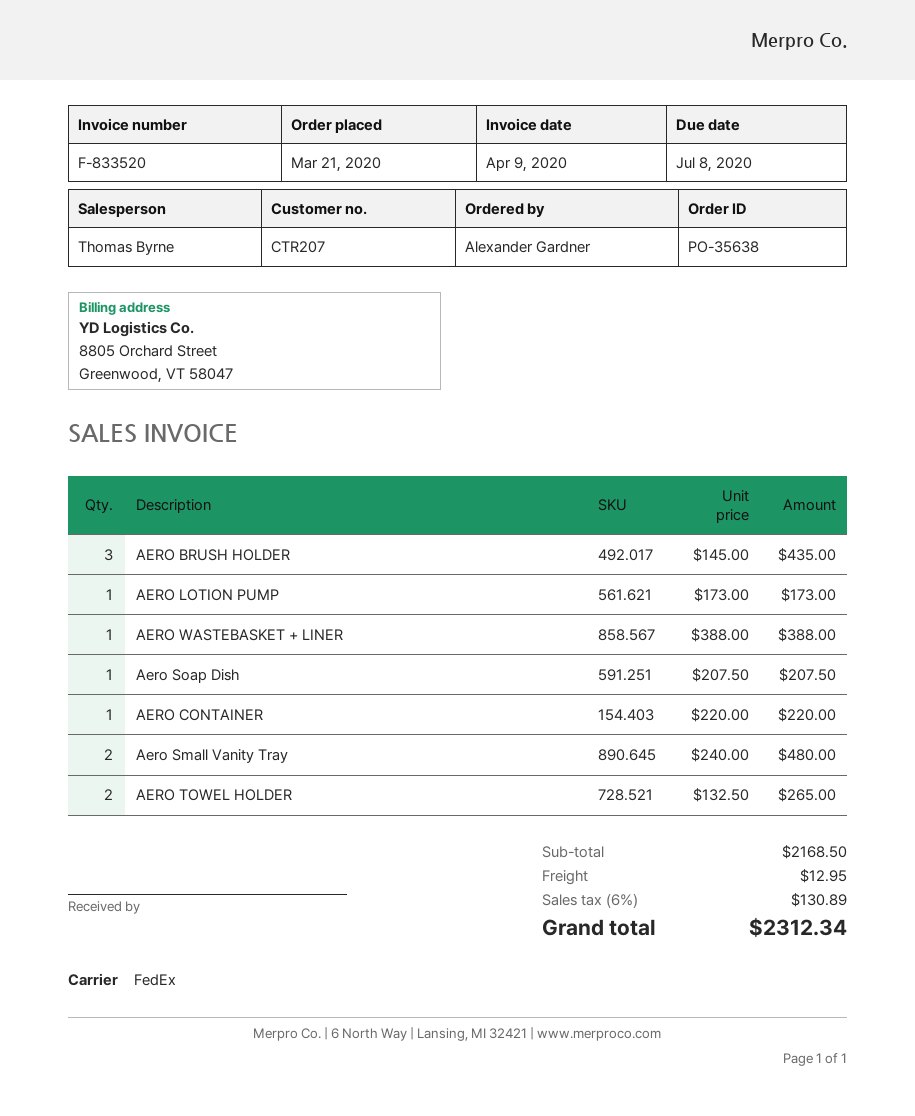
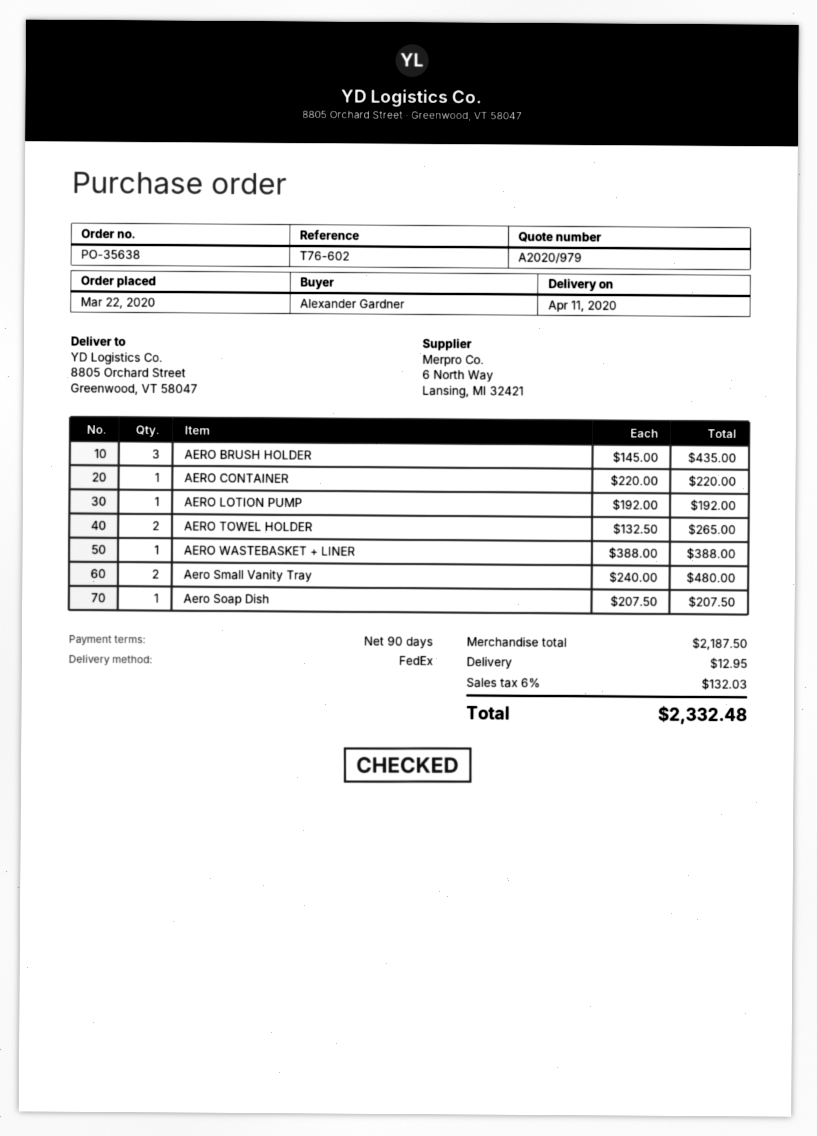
order date: 2020-03-21 -> 2020-03-22
AERO LOTION PUMP: 1 x 173.00 = 173.00 -> 1 x 192.00 = 192.00
subtotal: 2168.50 -> 2187.50
tax: 6% = 130.89 -> 6% = 132.03
total: 2312.34 -> 2332.48

